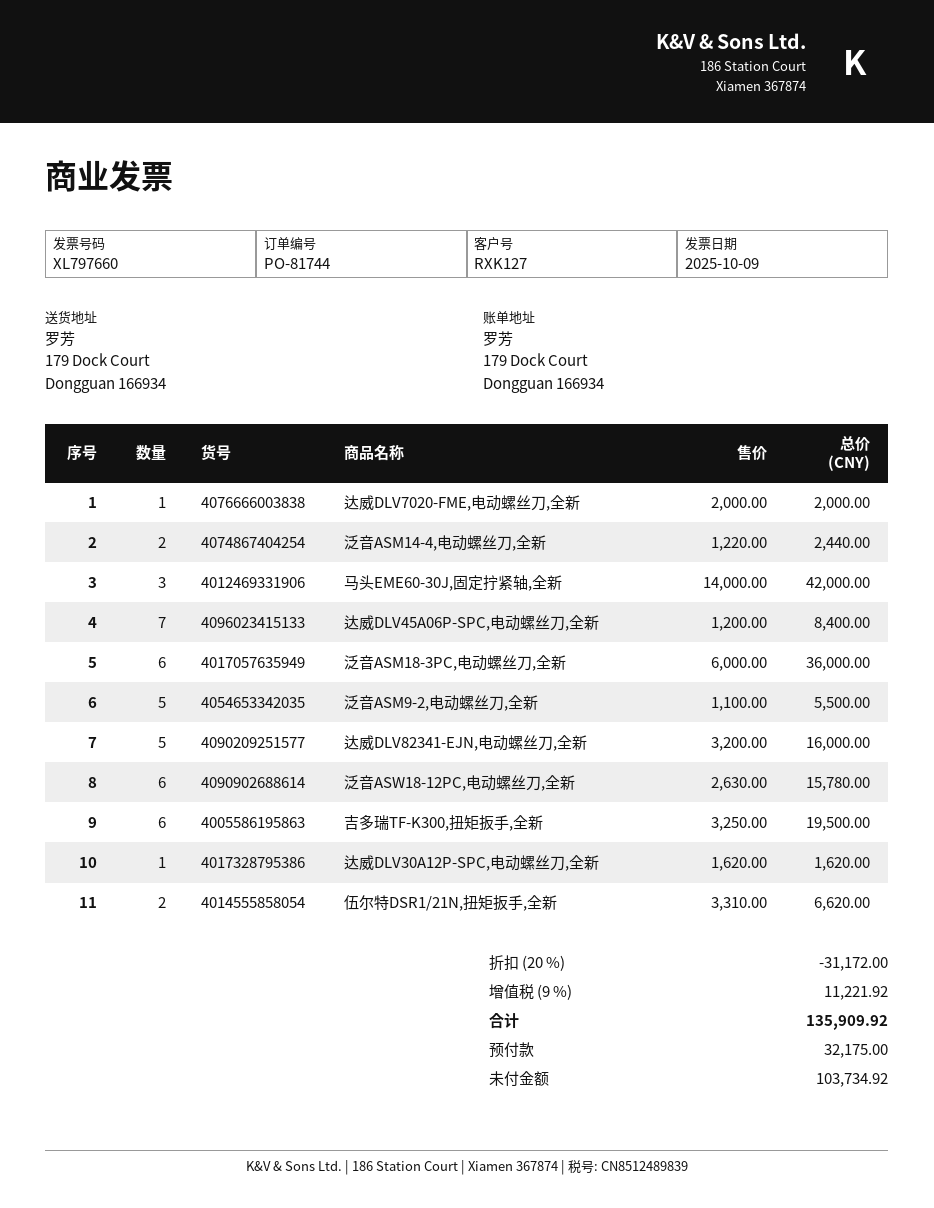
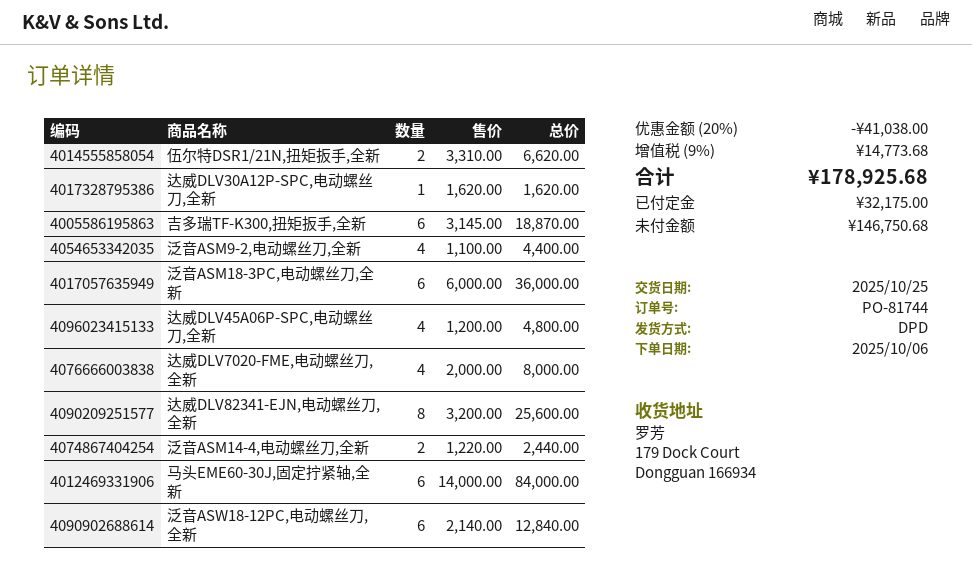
达威DLV7020-FME,电动螺丝刀,全新: 1 x 2000.00 = 2000.00 -> 4 x 2000.00 = 8000.00
马头EME60-30J,固定拧紧轴,全新: 3 x 14000.00 = 42000.00 -> 6 x 14000.00 = 84000.00
达威DLV45A06P-SPC,电动螺丝刀,全新: 7 x 1200.00 = 8400.00 -> 4 x 1200.00 = 4800.00
泛音ASM9-2,电动螺丝刀,全新: 5 x 1100.00 = 5500.00 -> 4 x 1100.00 = 4400.00
达威DLV82341-EJN,电动螺丝刀,全新: 5 x 3200.00 = 16000.00 -> 8 x 3200.00 = 25600.00
泛音ASW18-12PC,电动螺丝刀,全新: 6 x 2630.00 = 15780.00 -> 6 x 2140.00 = 12840.00
吉多瑞TF-K300,扭矩扳手,全新: 6 x 3250.00 = 19500.00 -> 6 x 3145.00 = 18870.00
discount: 20% = 31172.00 -> 20% = 41038.00
tax: 9% = 11221.92 -> 9% = 14773.68
total: 135909.92 -> 178925.68
balance: 103734.92 -> 146750.68

